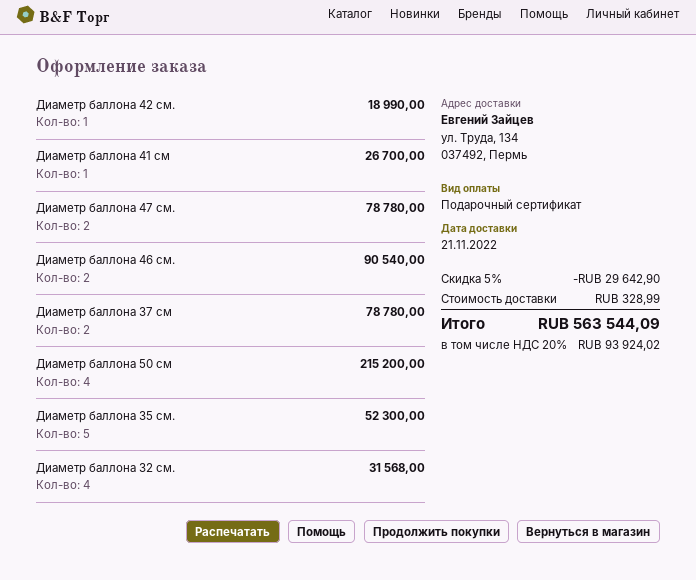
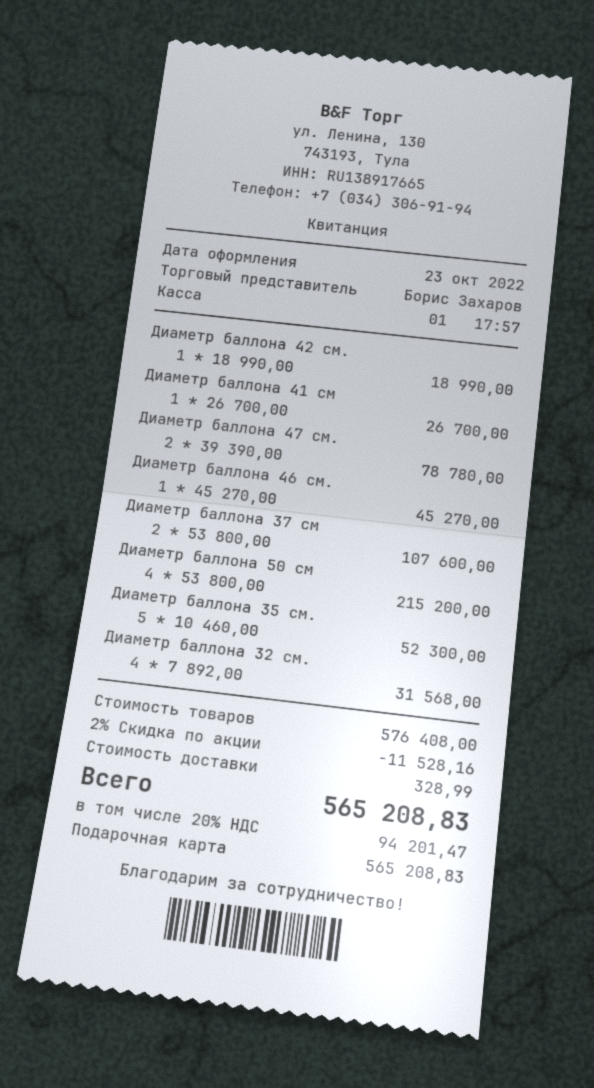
Диаметр баллона 46 см.: 2 for 90540.00 -> 1 for 45270.00
Диаметр баллона 37 см: 2 for 78780.00 -> 2 for 107600.00
discount: 5% = 29642.90 -> 2% = 11528.16
tax: 20% = 93924.02 -> 20% = 94201.47
total: 563544.09 -> 565208.83

